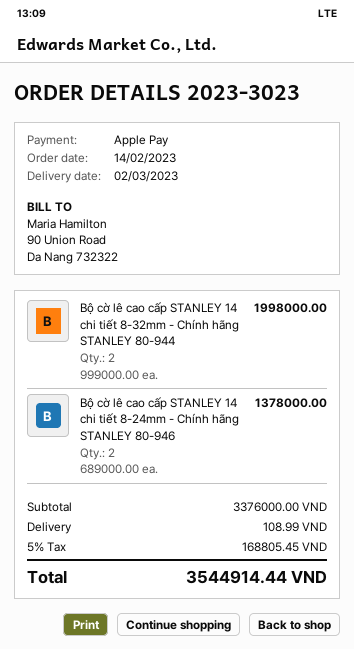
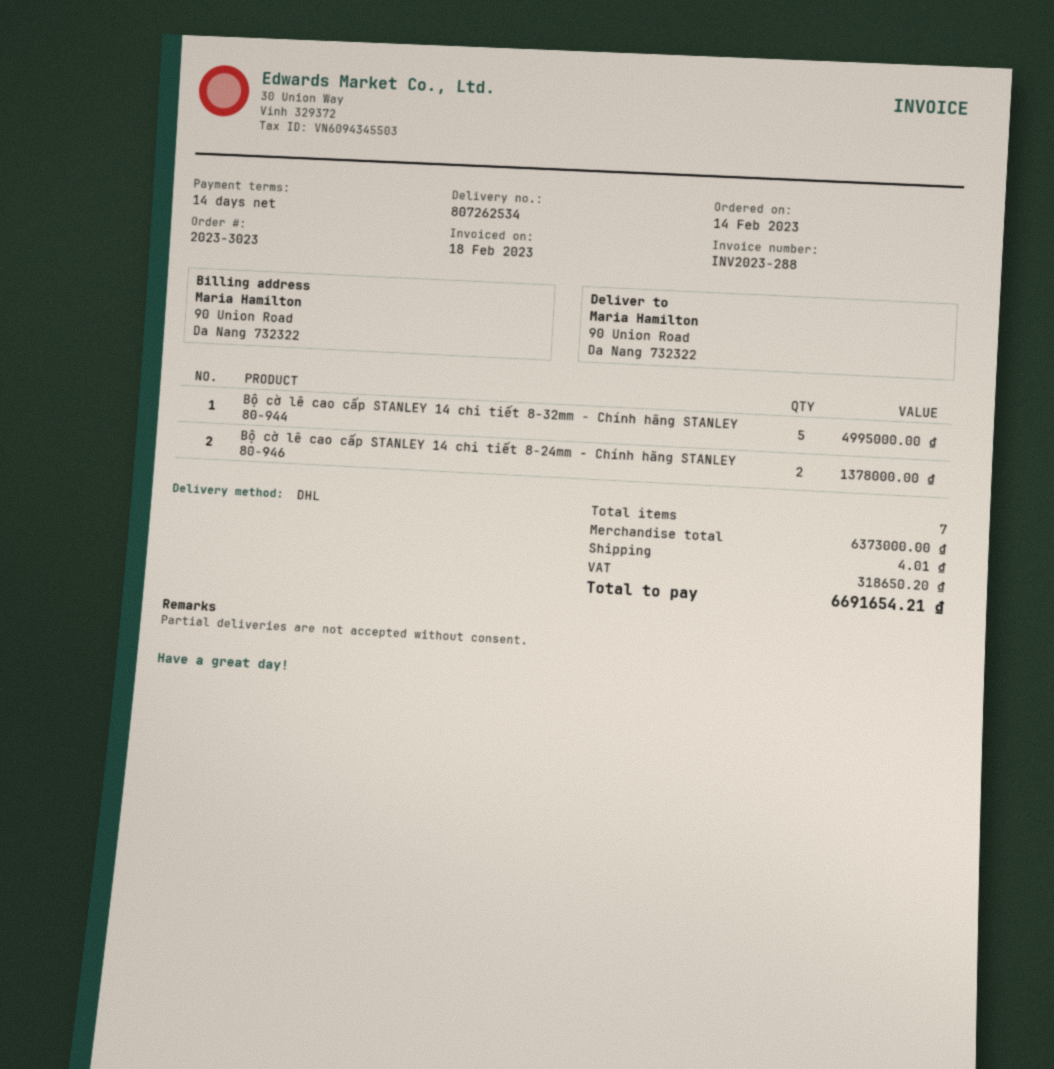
Bộ cờ lê cao cấp STANLEY 14 chi tiết 8-32mm - Chính hãng STANLEY 80-944: 2 for 1998000.00 -> 5 for 4995000.00
subtotal: 3376000.00 -> 6373000.00
shipping: 108.99 -> 4.01
tax: 168805.45 -> 318650.20
total: 3544914.44 -> 6691654.21

